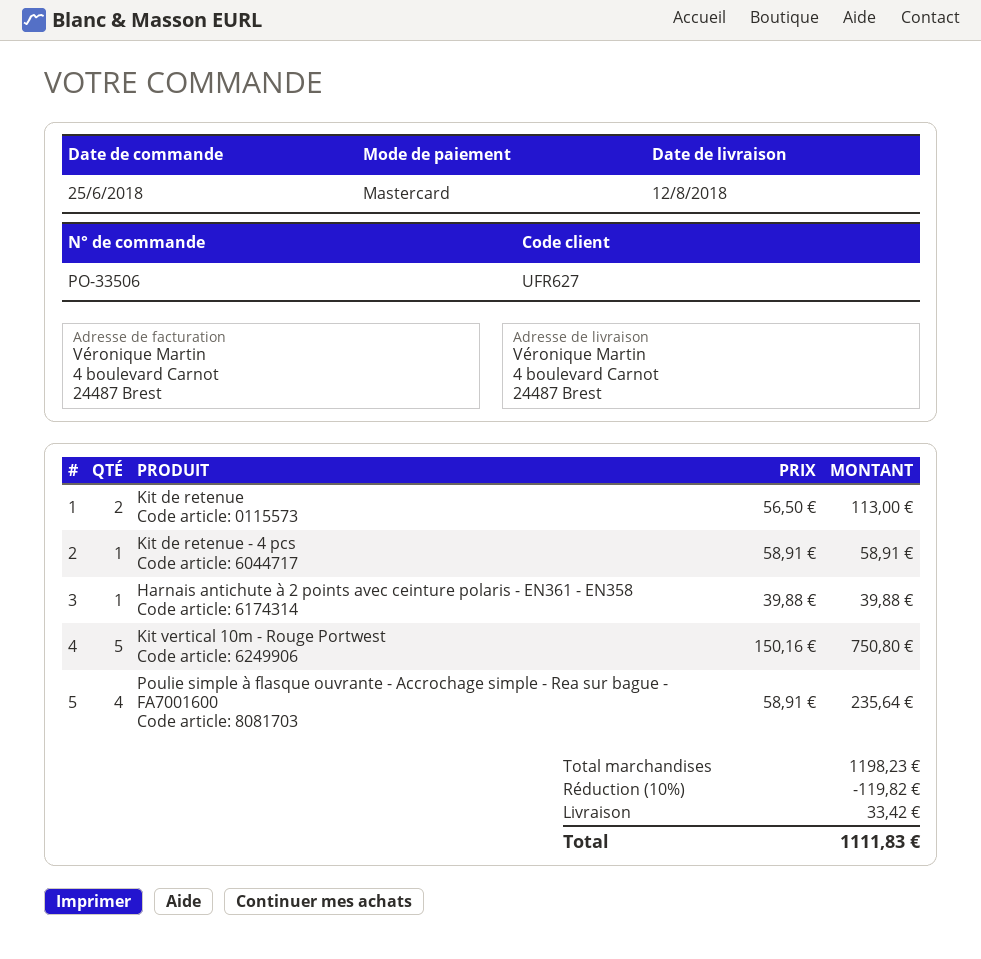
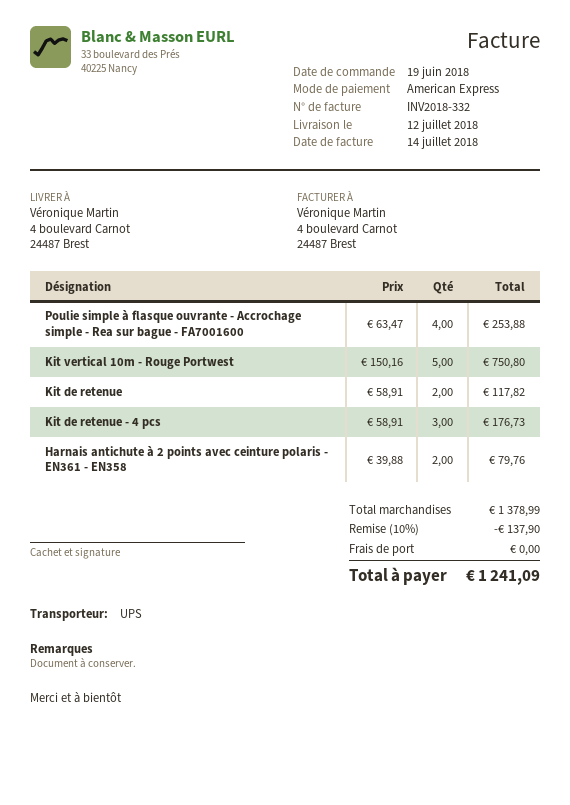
order date: 2018-06-25 -> 2018-06-19
delivery date: 2018-08-12 -> 2018-07-12
payment method: Mastercard -> American Express
Kit de retenue: 2 x 56.50 = 113.00 -> 2 x 58.91 = 117.82
Kit de retenue - 4 pcs: 1 x 58.91 = 58.91 -> 3 x 58.91 = 176.73
Harnais antichute à 2 points avec ceinture polaris - EN361 - EN358: 1 x 39.88 = 39.88 -> 2 x 39.88 = 79.76
Poulie simple à flasque ouvrante - Accrochage simple - Rea sur bague - FA7001600: 4 x 58.91 = 235.64 -> 4 x 63.47 = 253.88
subtotal: 1198.23 -> 1378.99
discount: 10% = 119.82 -> 10% = 137.90
shipping: 33.42 -> 0.00
total: 1111.83 -> 1241.09

